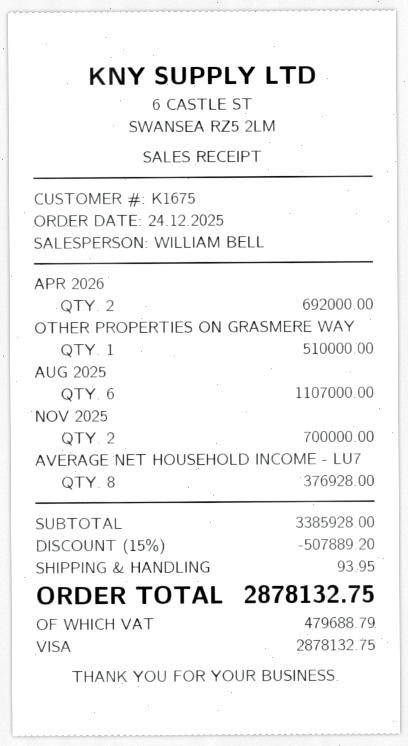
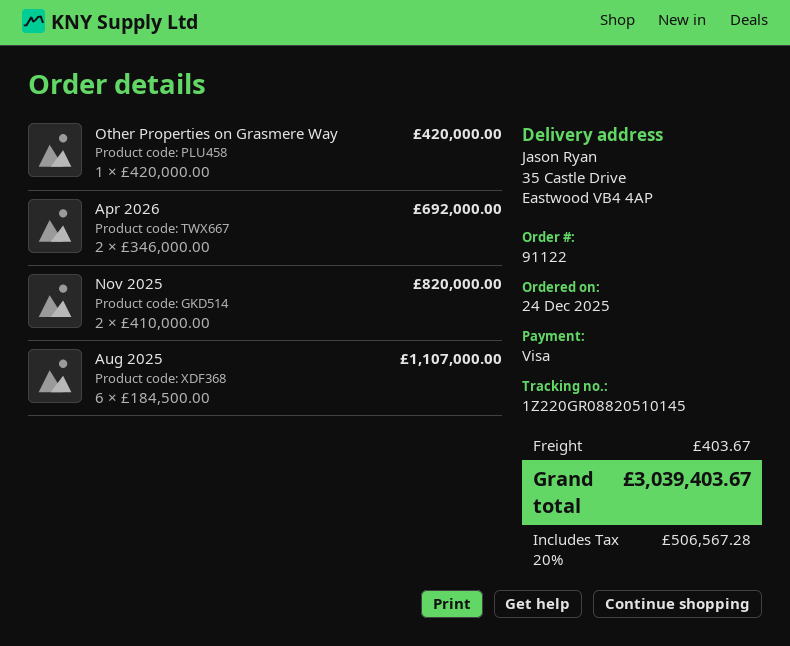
OTHER PROPERTIES ON GRASMERE WAY: 1 for 510000.00 -> 1 for 420000.00
NOV 2025: 2 for 700000.00 -> 2 for 820000.00
AVERAGE NET HOUSEHOLD INCOME - LU7: 8 for 376928.00 -> none
discount: 15% = 507889.20 -> none
shipping: 93.95 -> 403.67
tax: 479688.79 -> 506567.28
total: 2878132.75 -> 3039403.67

